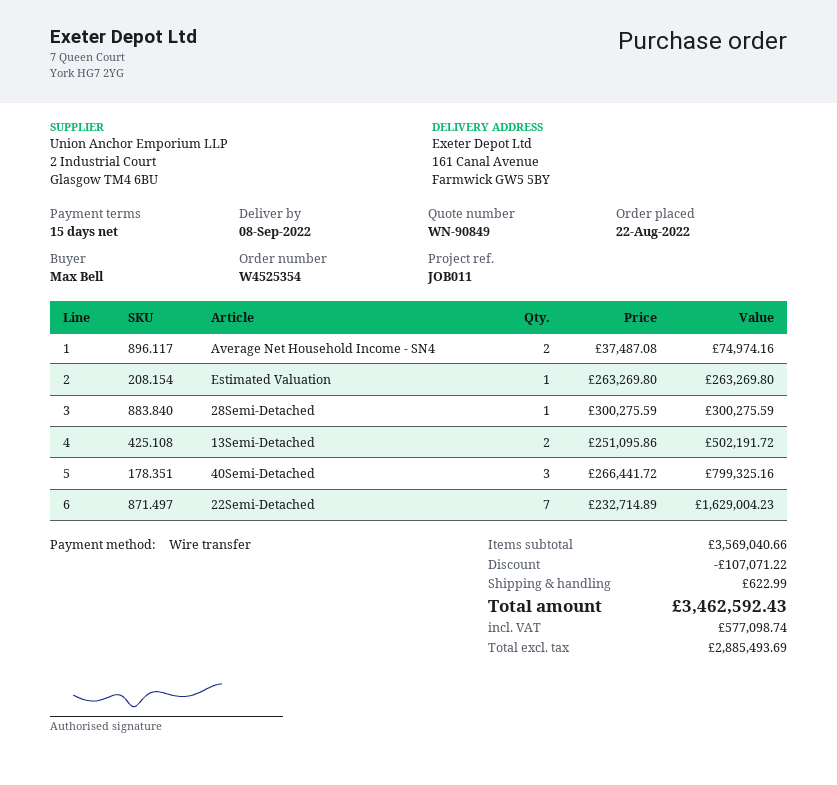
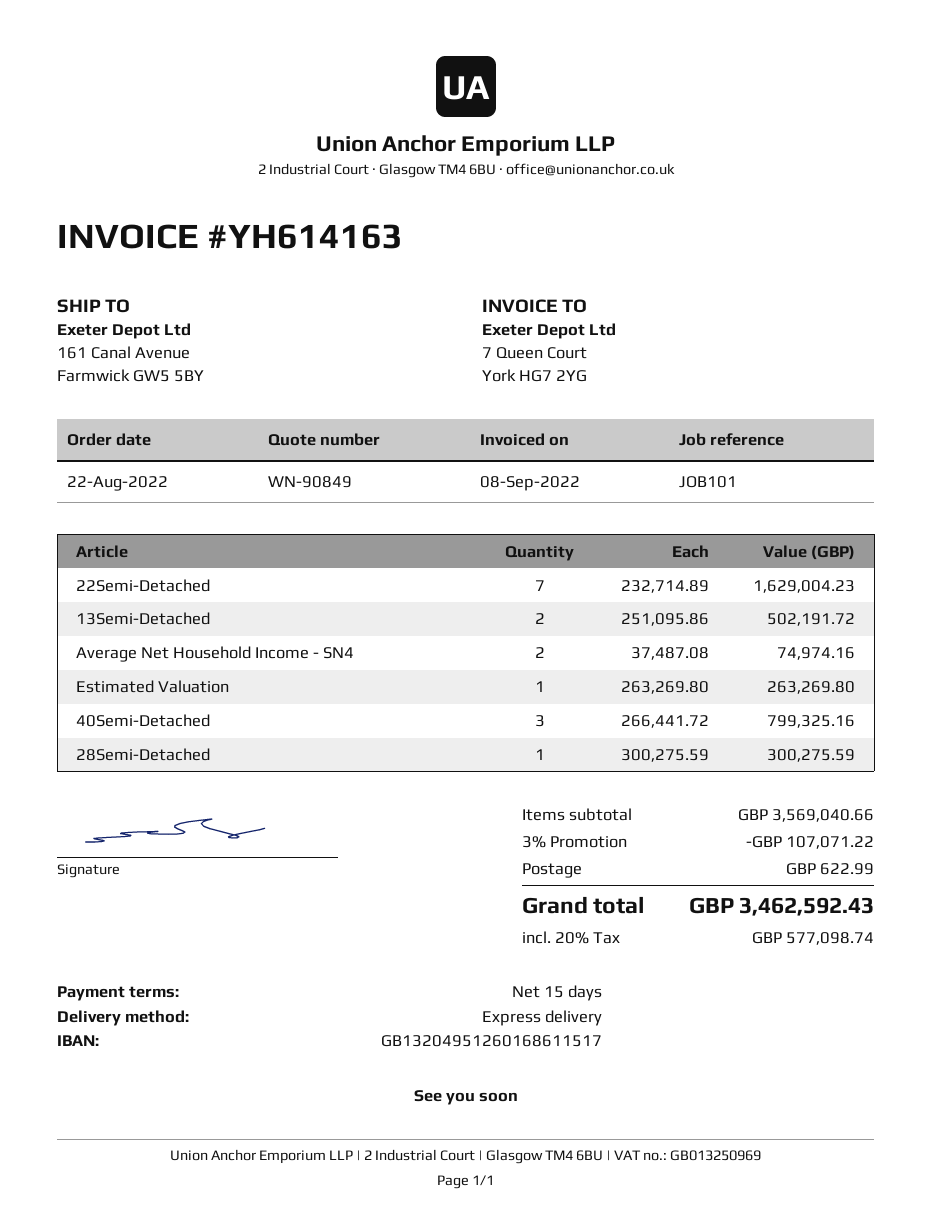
reference: JOB011 -> JOB101

